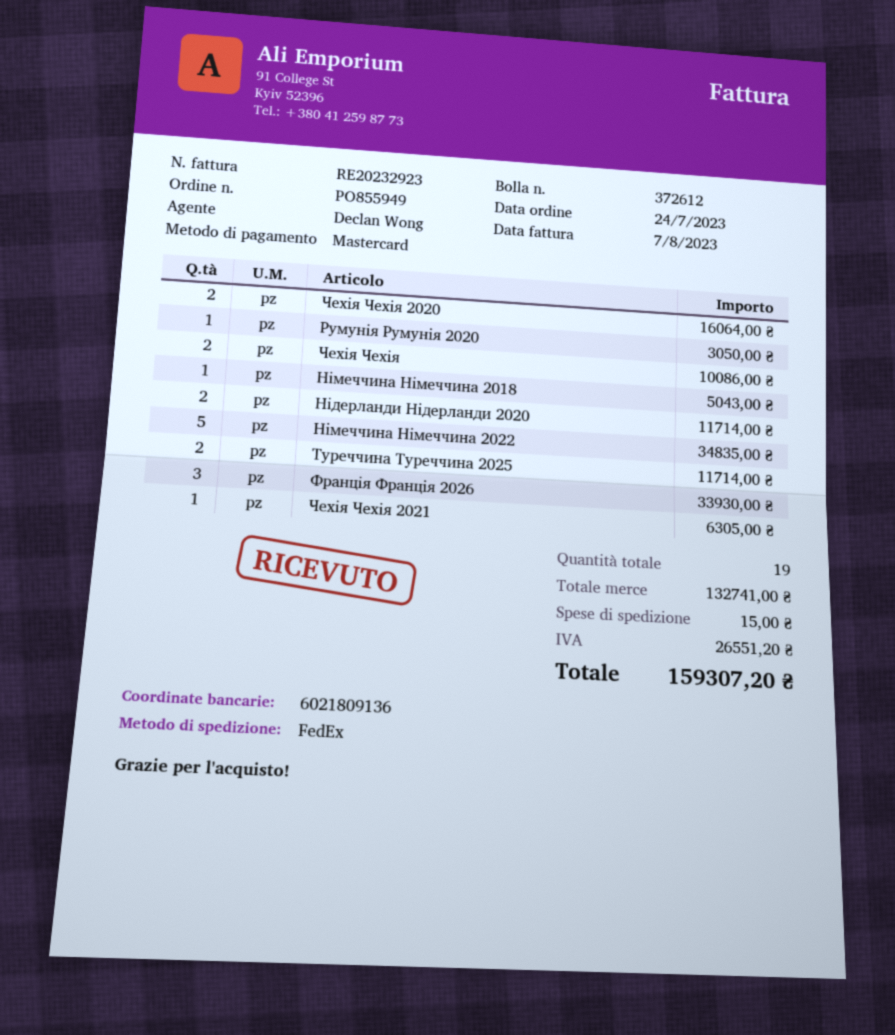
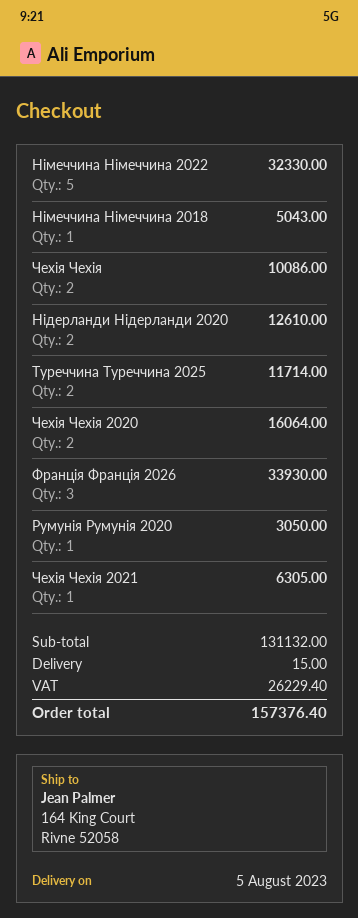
Нідерланди Нідерланди 2020: 2 for 11714.00 -> 2 for 12610.00
Німеччина Німеччина 2022: 5 for 34835.00 -> 5 for 32330.00
subtotal: 132741.00 -> 131132.00
tax: 26551.20 -> 26229.40
total: 159307.20 -> 157376.40

